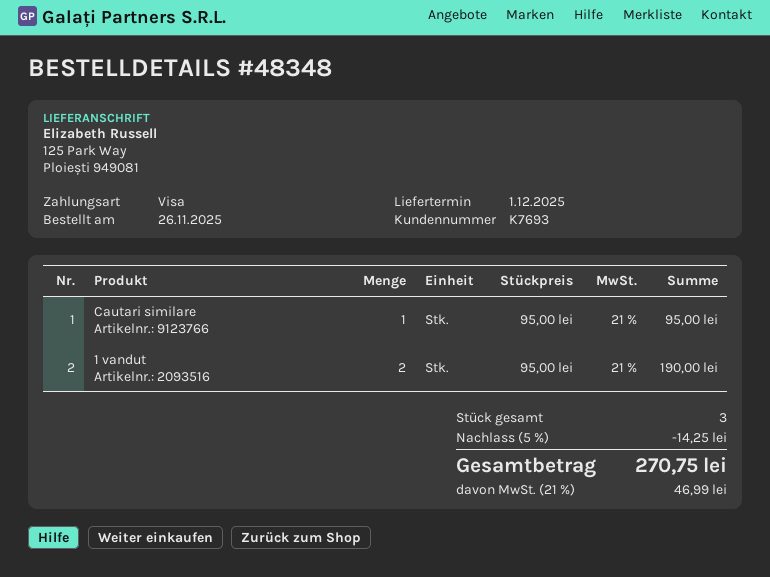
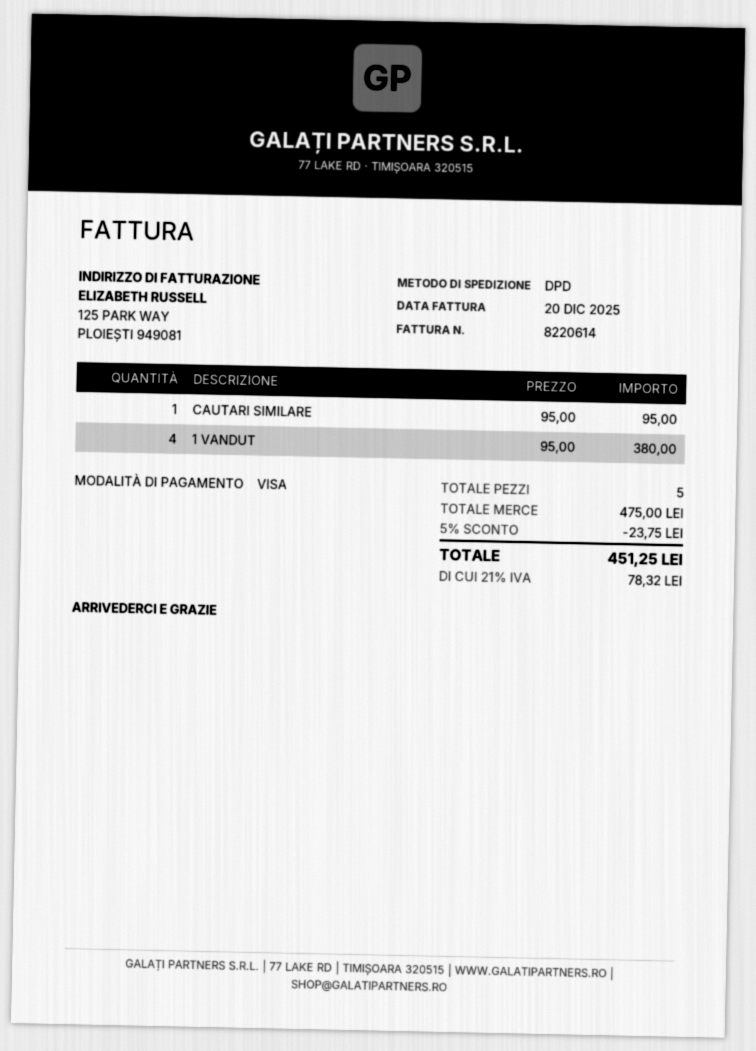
1 vandut: 2 x 95.00 = 190.00 -> 4 x 95.00 = 380.00
total quantity: 3 -> 5
discount: 5% = 14.25 -> 5% = 23.75
tax: 21% = 46.99 -> 21% = 78.32
total: 270.75 -> 451.25

